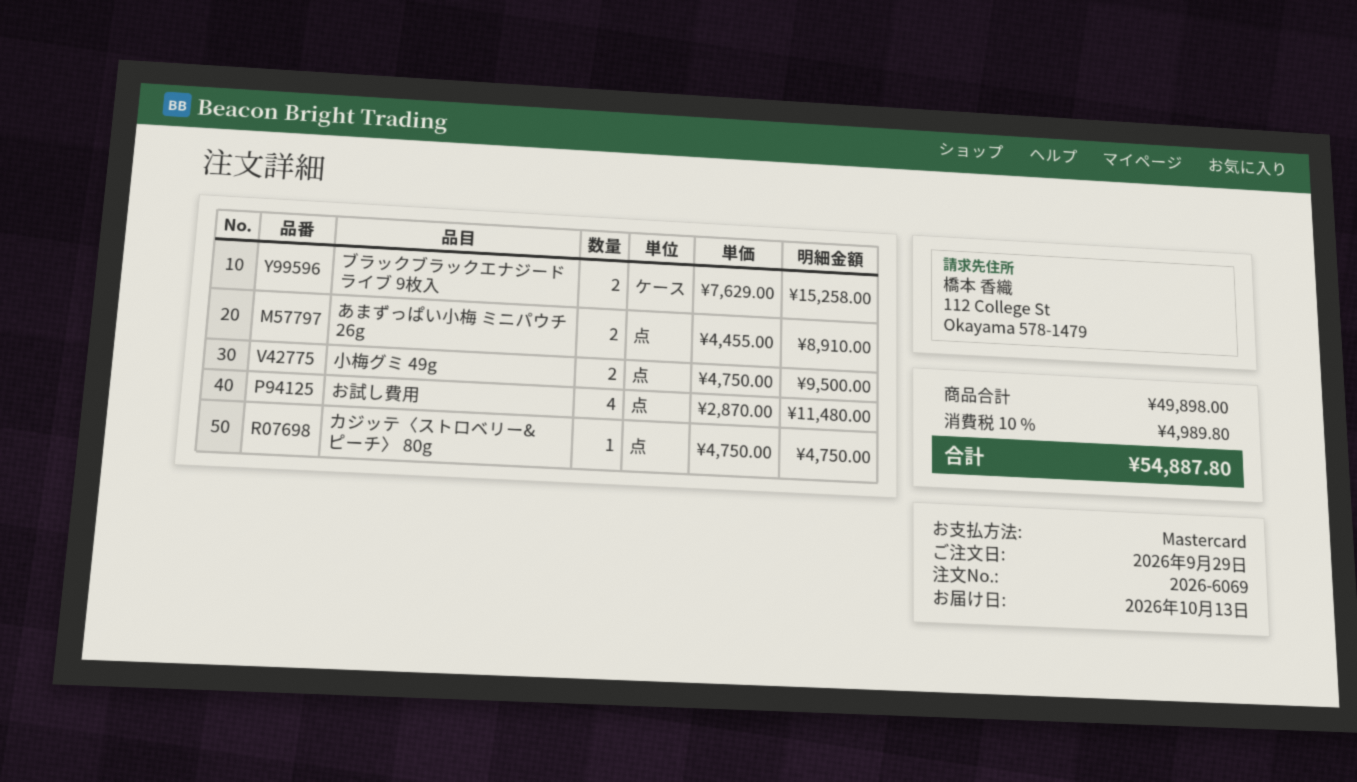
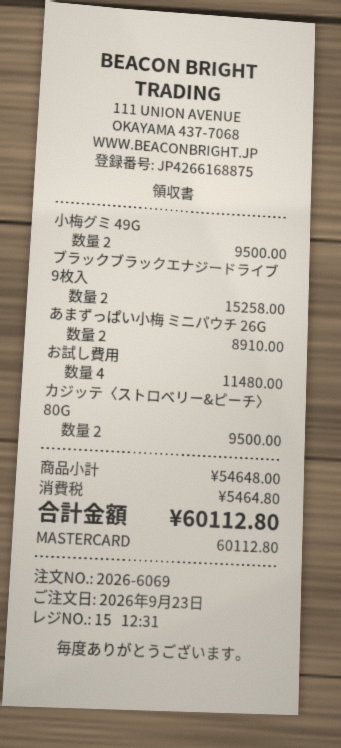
order date: 2026-09-29 -> 2026-09-23
カジッテ〈ストロベリー&ピーチ〉 80g: 1 for 4750.00 -> 2 for 9500.00
subtotal: 49898.00 -> 54648.00
tax: 4989.80 -> 5464.80
total: 54887.80 -> 60112.80

